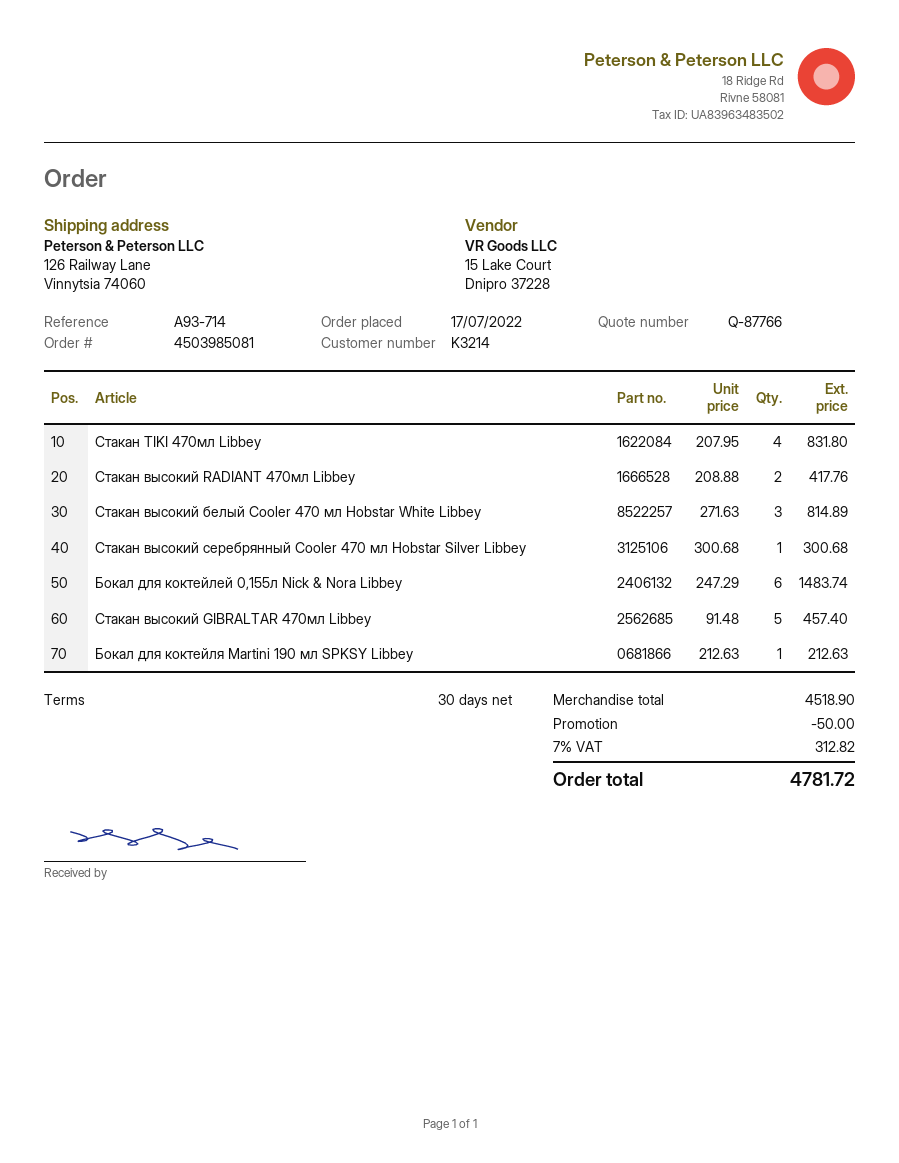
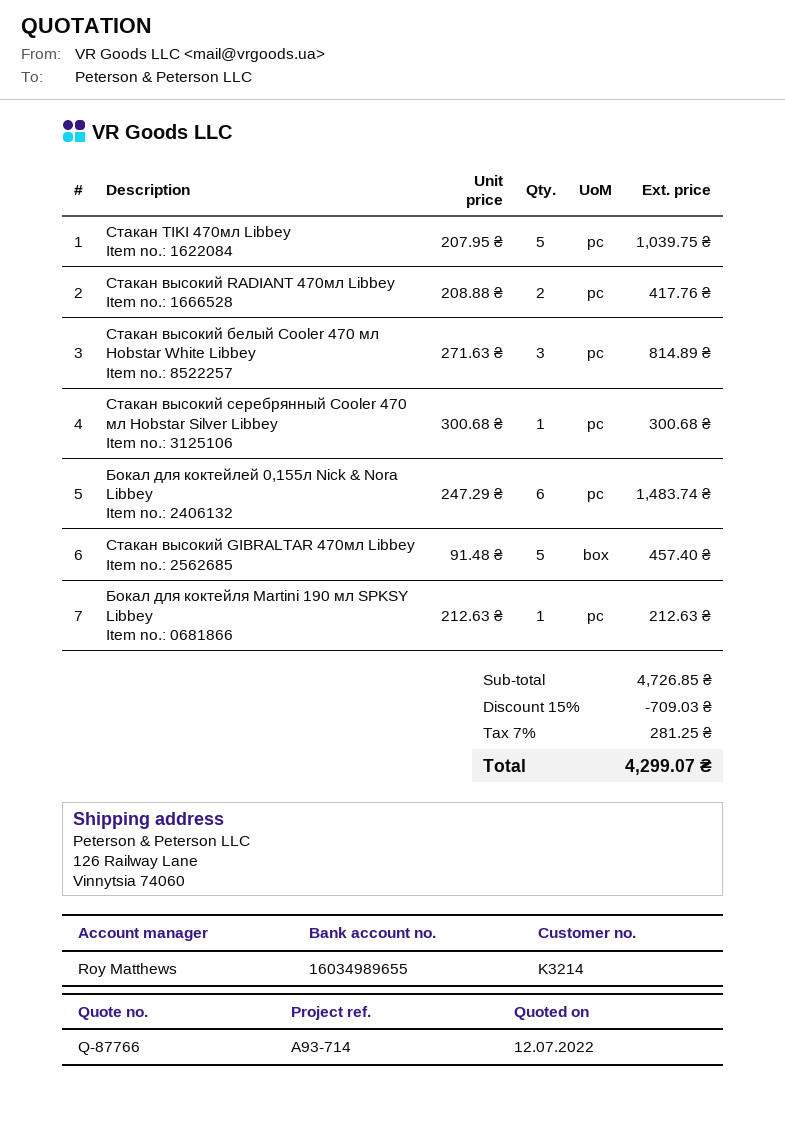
Стакан TIKI 470мл Libbey: 4 x 207.95 = 831.80 -> 5 x 207.95 = 1039.75
subtotal: 4518.90 -> 4726.85
discount: 50.00 -> 709.03
tax: 7% = 312.82 -> 7% = 281.25
total: 4781.72 -> 4299.07

